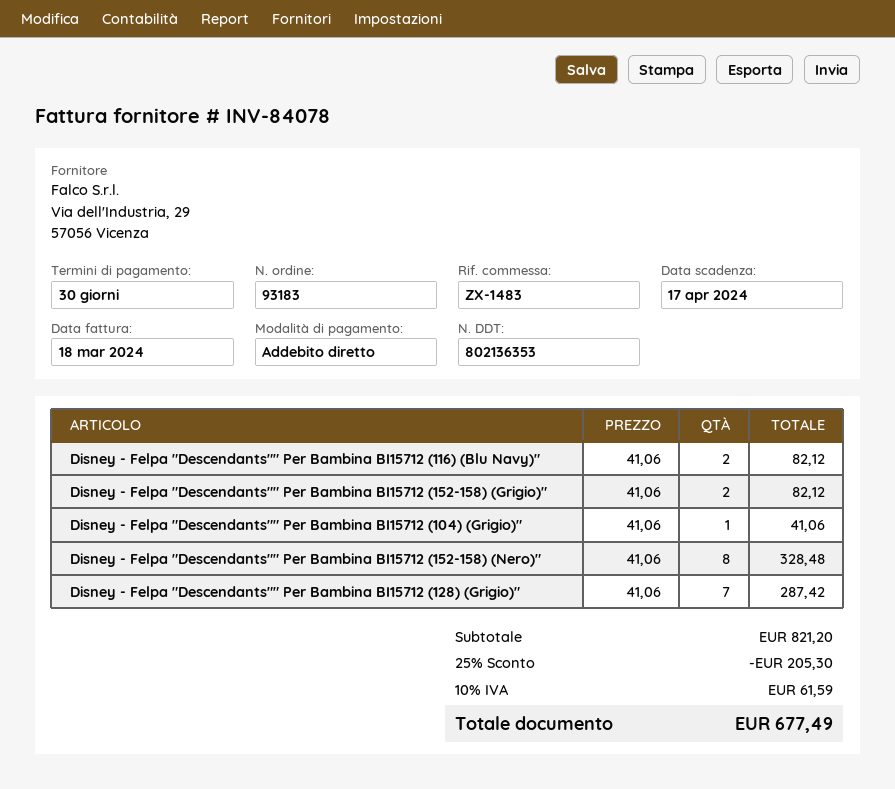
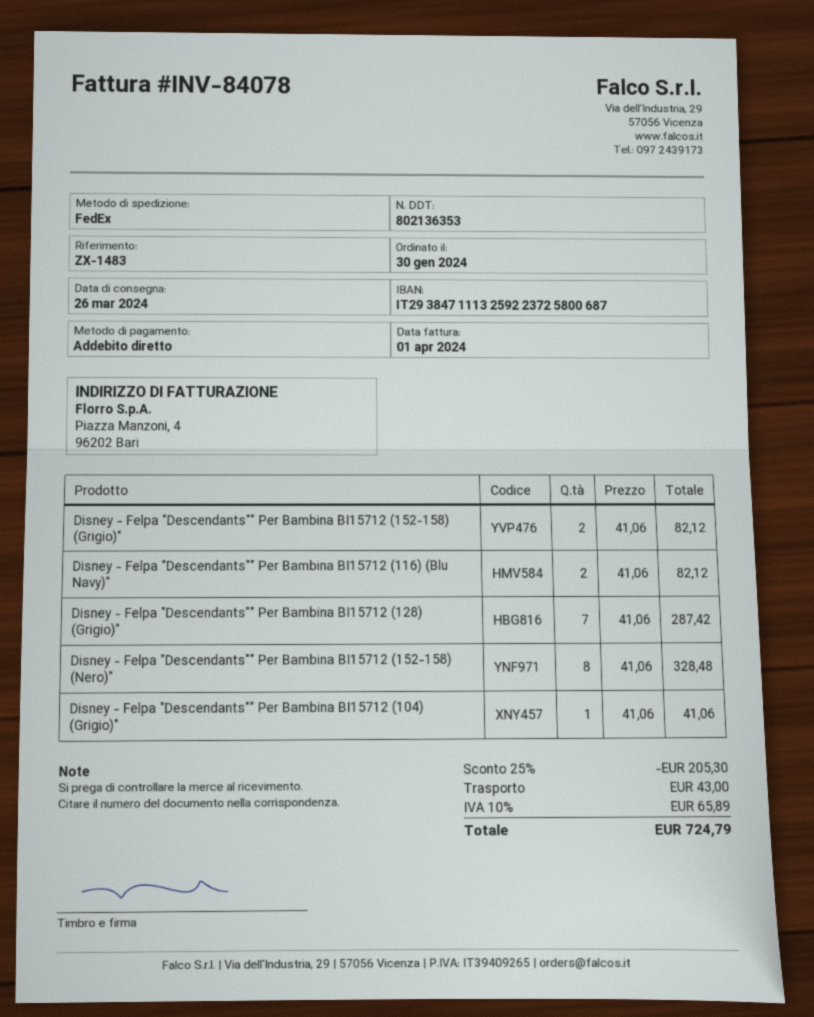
invoice date: 2024-03-18 -> 2024-04-01
shipping: none -> 43.00
tax: 10% = 61.59 -> 10% = 65.89
total: 677.49 -> 724.79

